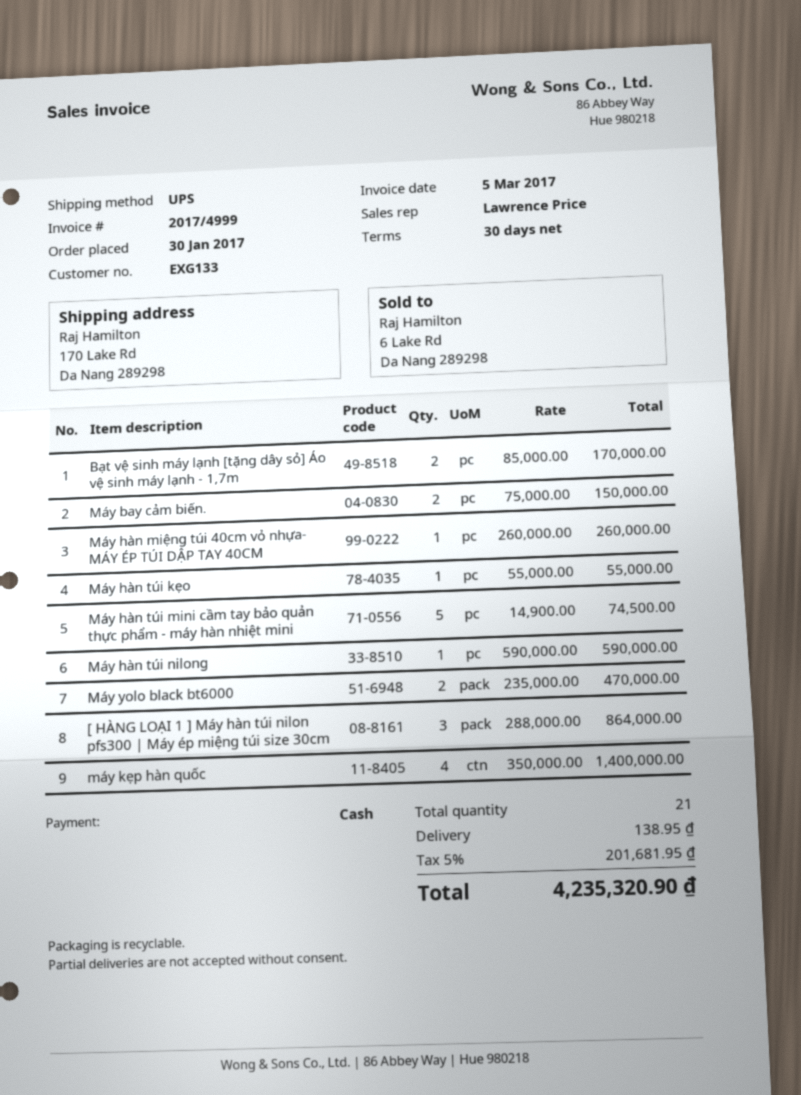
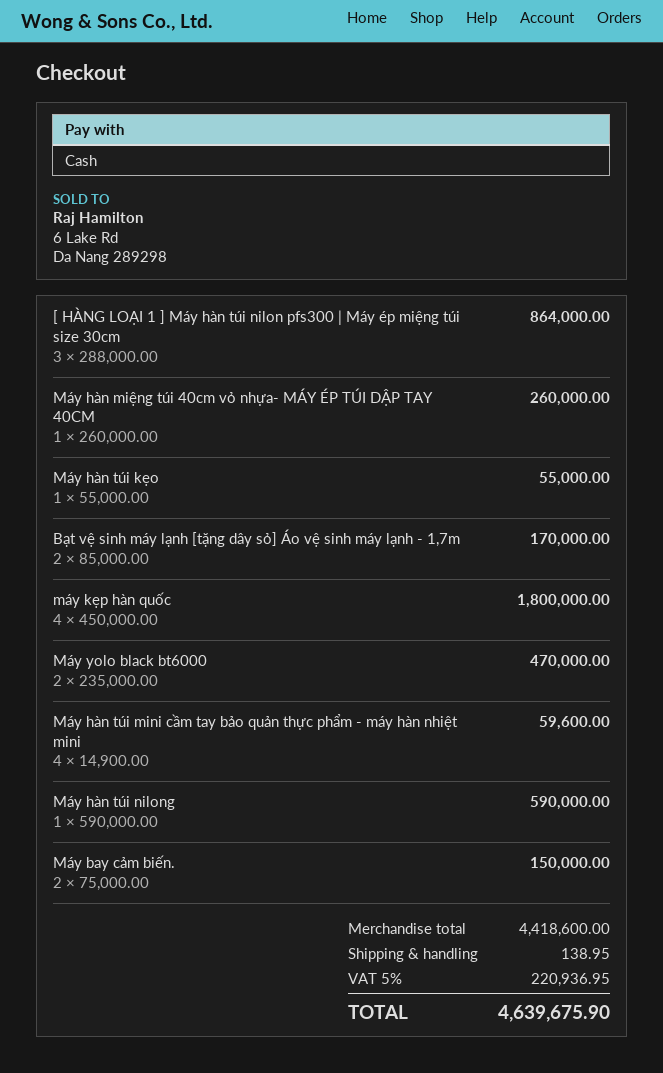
Máy hàn túi mini cầm tay bảo quản thực phẩm - máy hàn nhiệt mini: 5 x 14900.00 = 74500.00 -> 4 x 14900.00 = 59600.00
máy kẹp hàn quốc: 4 x 350000.00 = 1400000.00 -> 4 x 450000.00 = 1800000.00
tax: 5% = 201681.95 -> 5% = 220936.95
total: 4235320.90 -> 4639675.90

